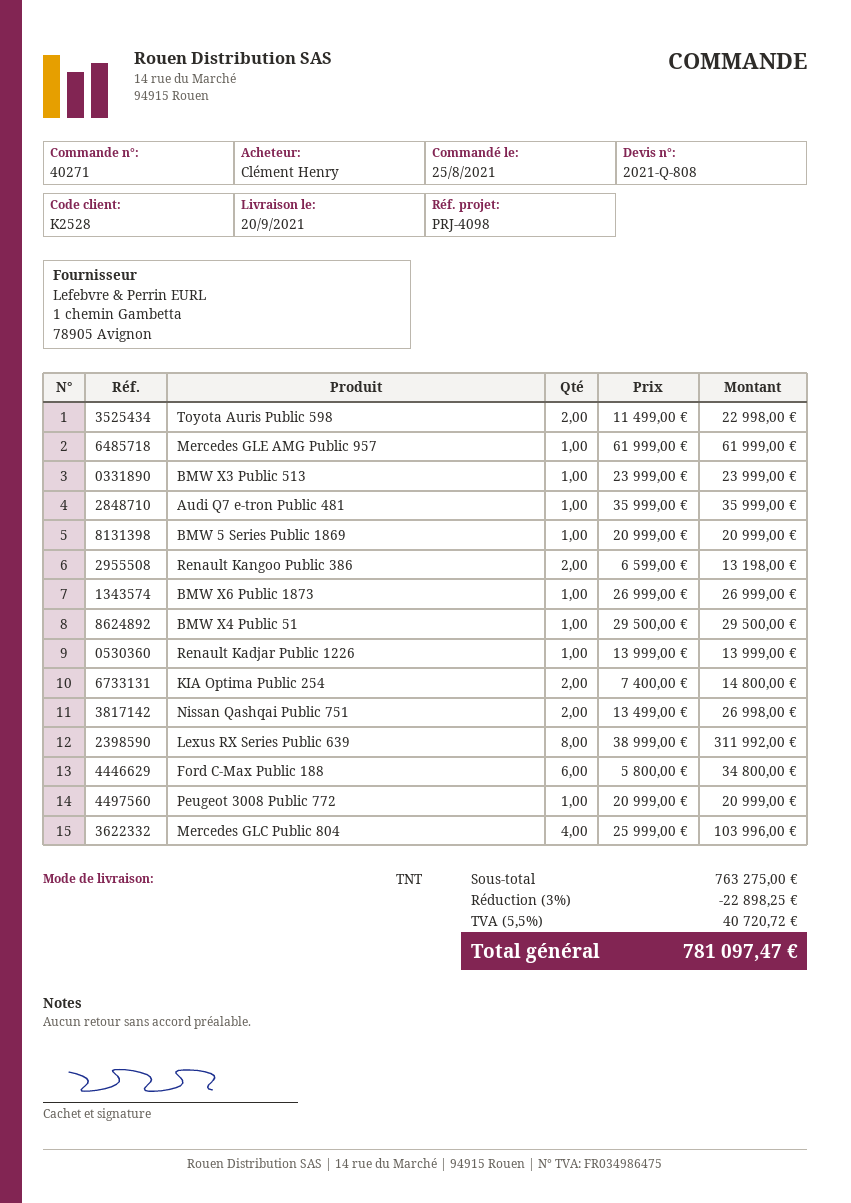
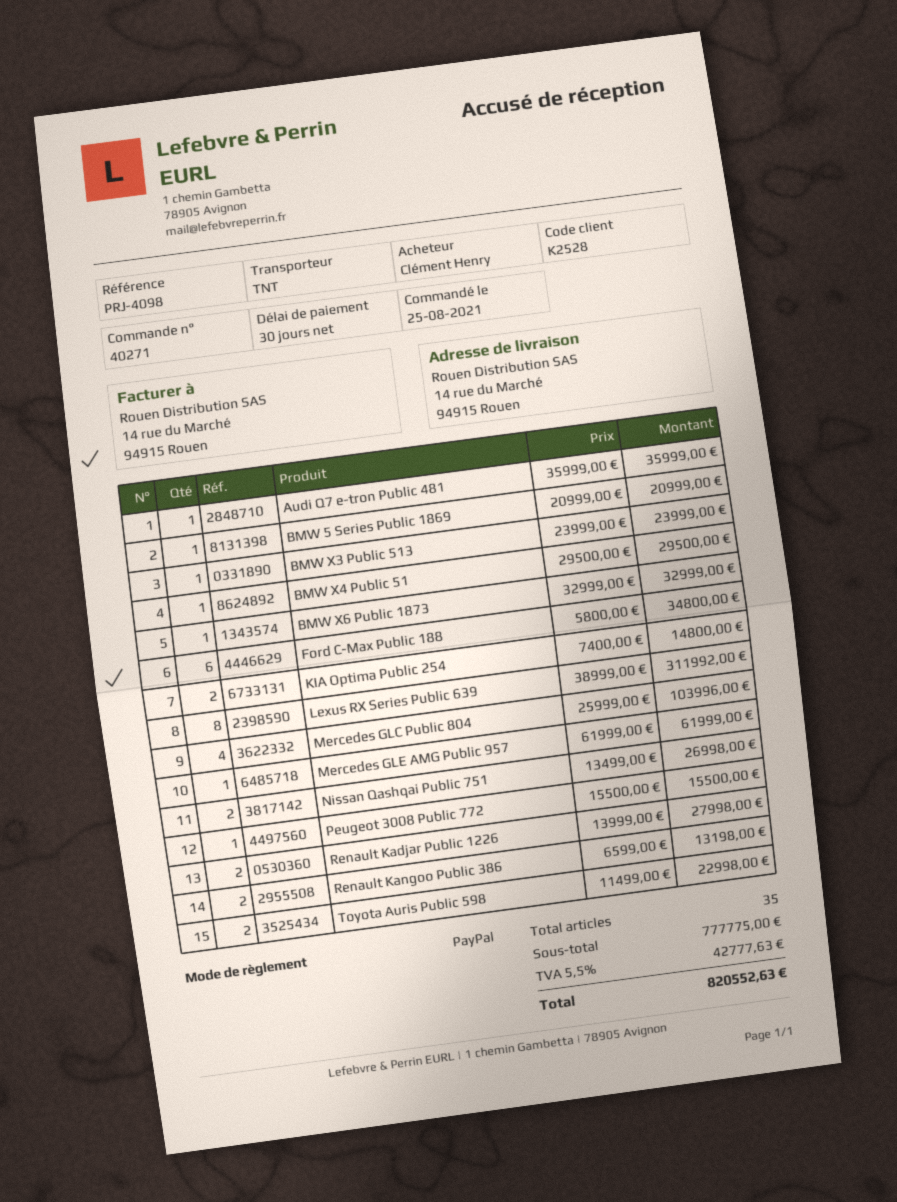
BMW X6 Public 1873: 1 x 26999.00 = 26999.00 -> 1 x 32999.00 = 32999.00
Renault Kadjar Public 1226: 1 x 13999.00 = 13999.00 -> 2 x 13999.00 = 27998.00
Peugeot 3008 Public 772: 1 x 20999.00 = 20999.00 -> 1 x 15500.00 = 15500.00
subtotal: 763275.00 -> 777775.00
discount: 3% = 22898.25 -> none
tax: 5.5% = 40720.72 -> 5.5% = 42777.63
total: 781097.47 -> 820552.63

